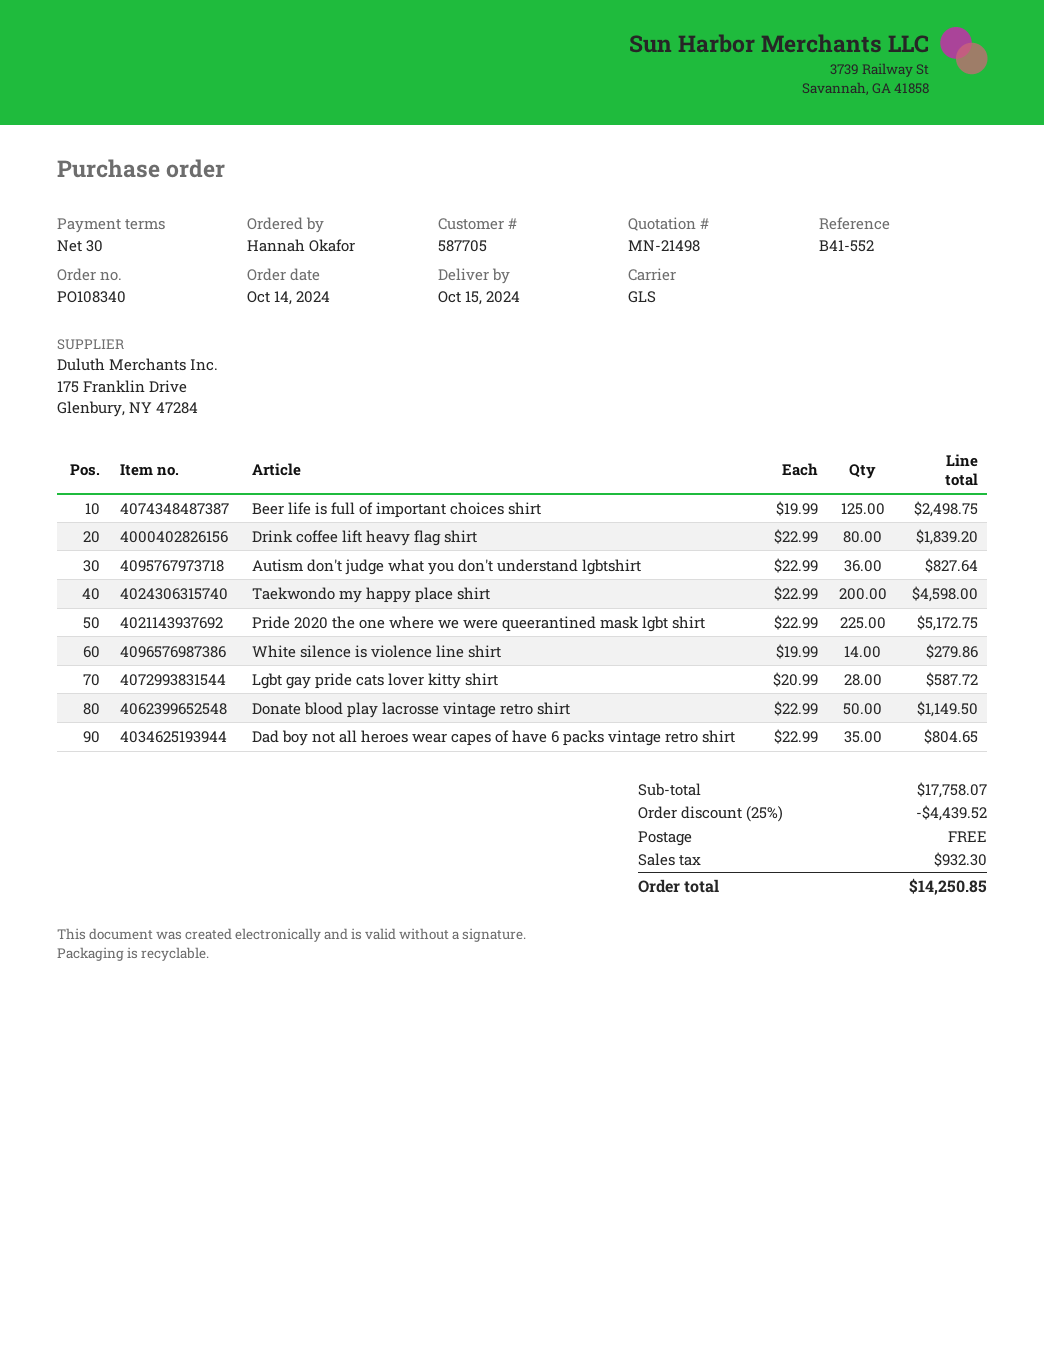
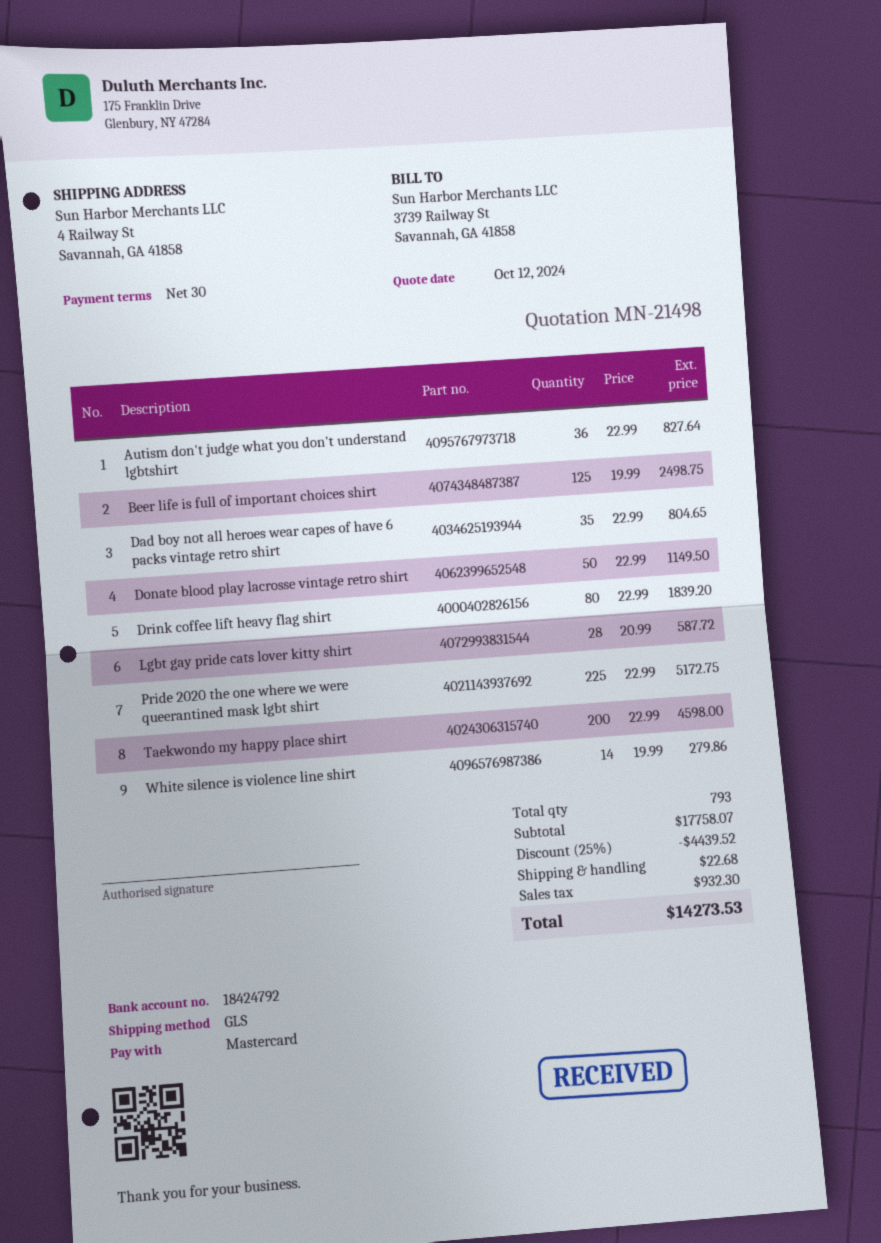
shipping: 0.00 -> 22.68
total: 14250.85 -> 14273.53

